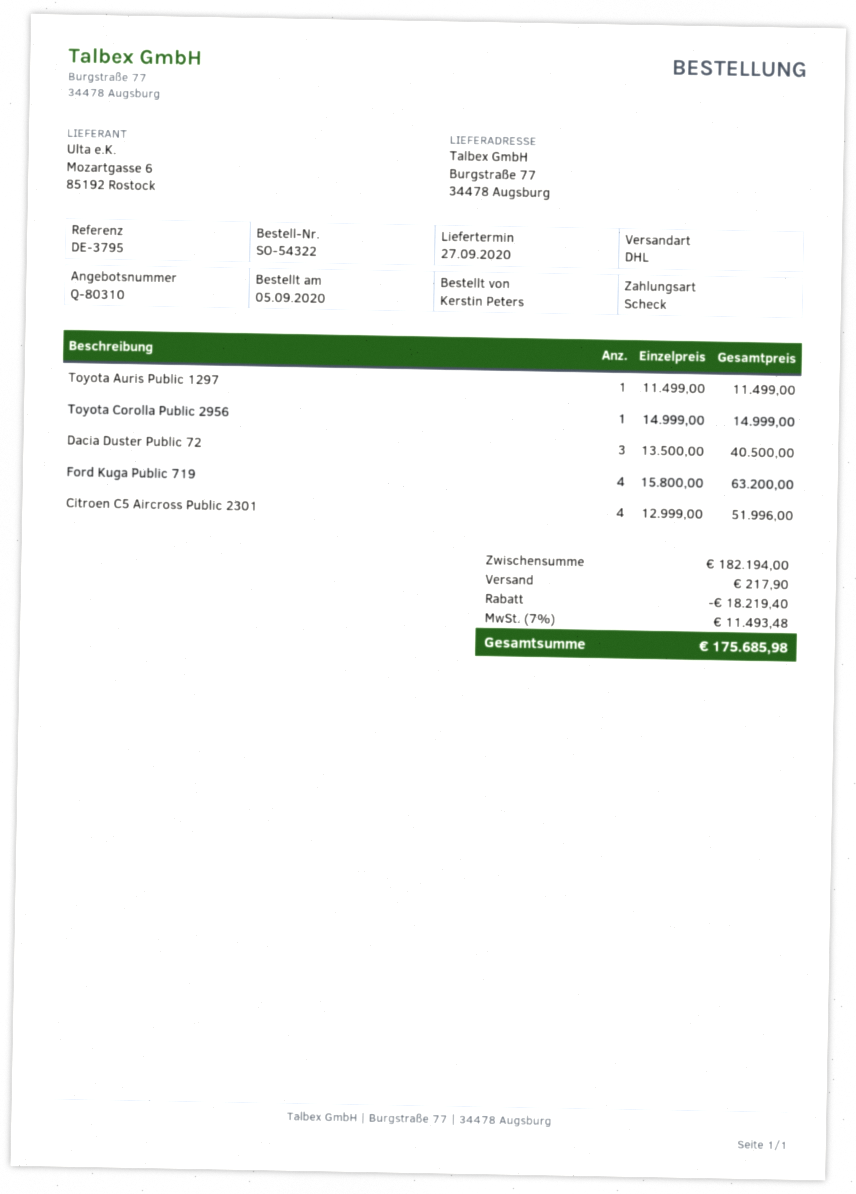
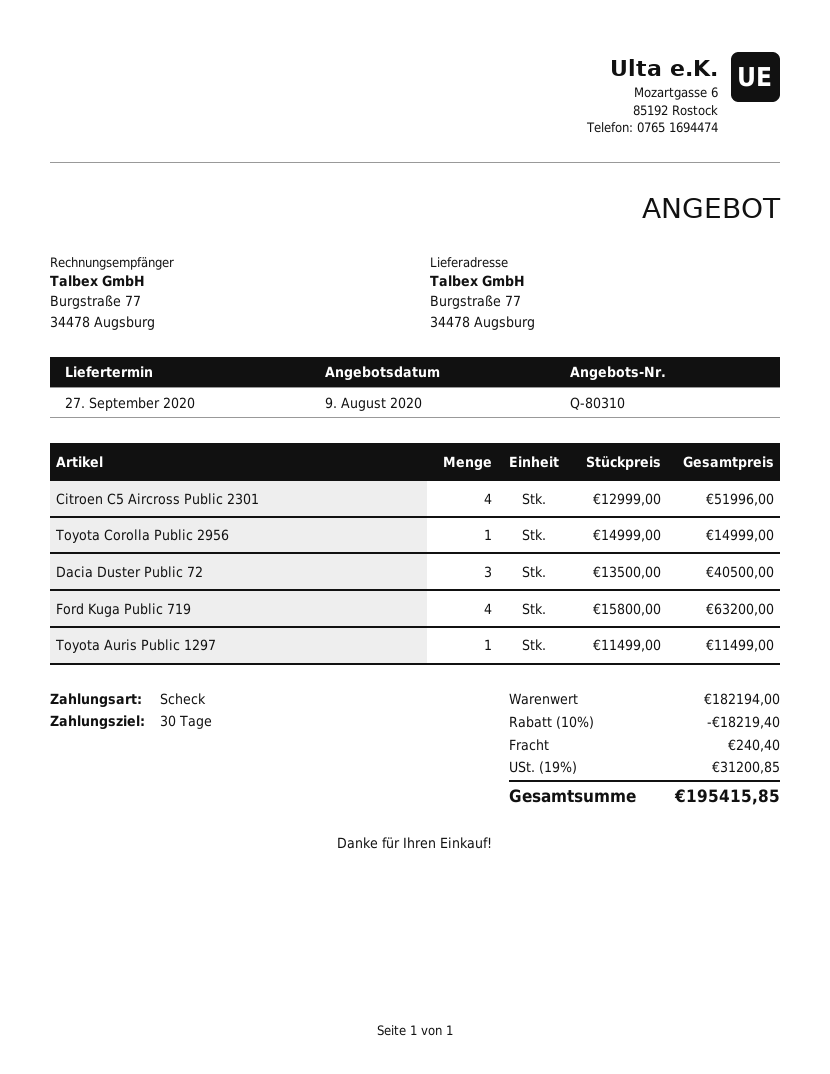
shipping: 217.90 -> 240.40
tax: 7% = 11493.48 -> 19% = 31200.85
total: 175685.98 -> 195415.85

